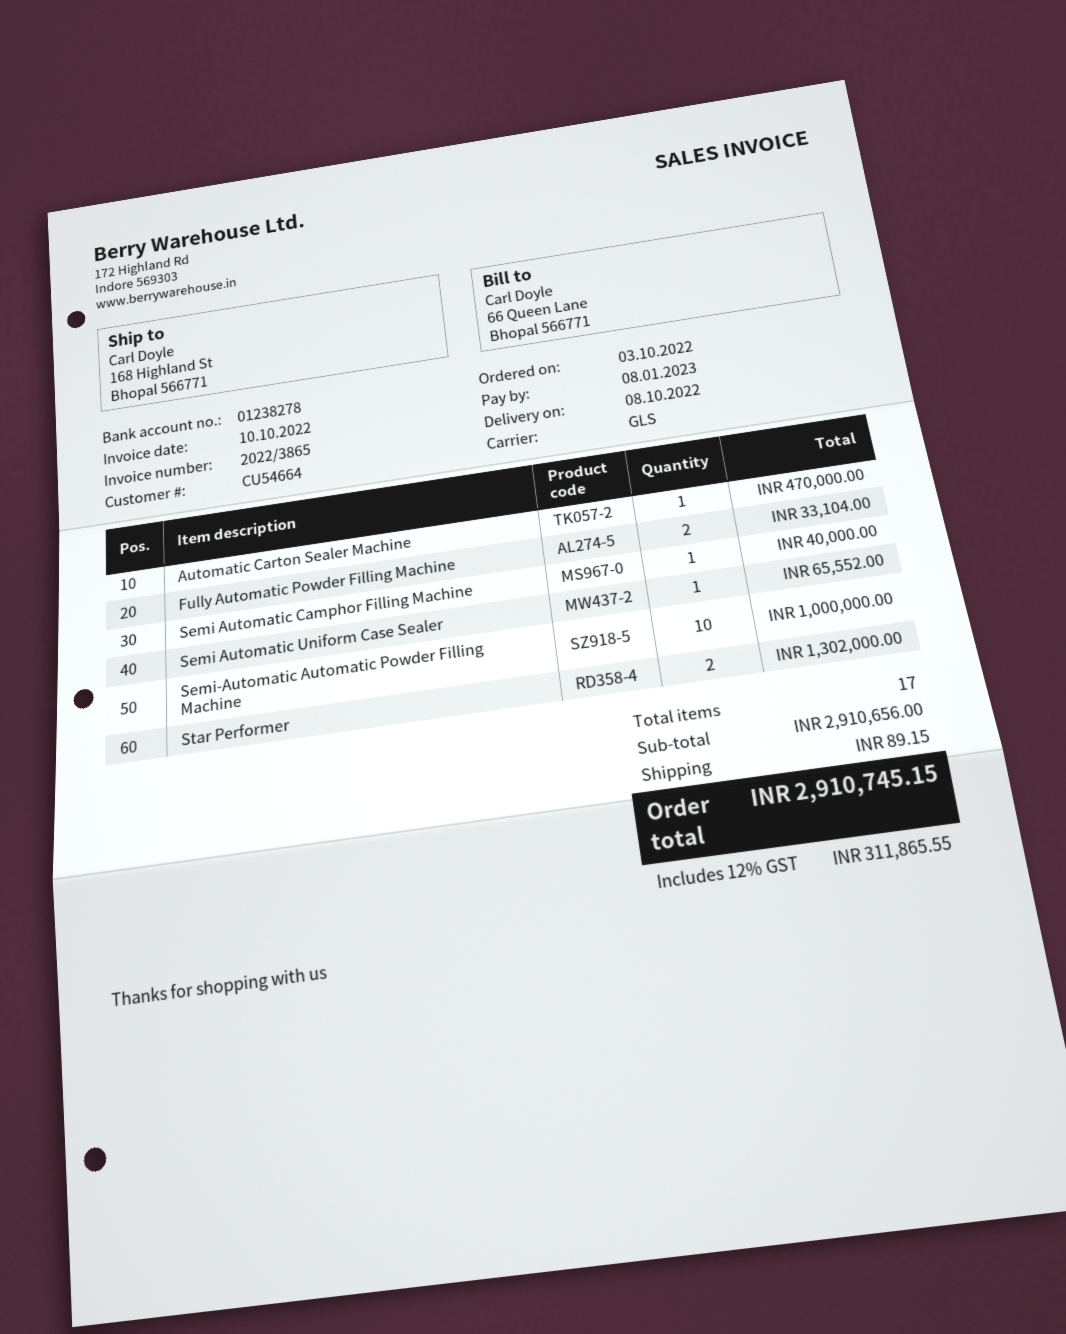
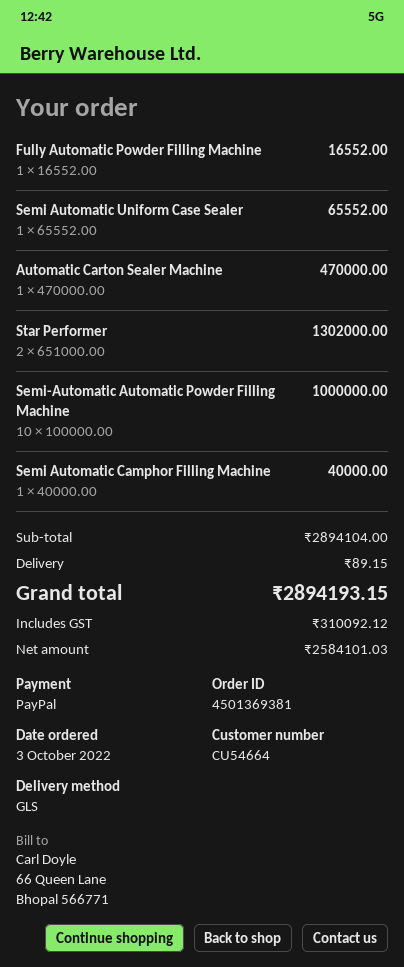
Fully Automatic Powder Filling Machine: 2 for 33104.00 -> 1 for 16552.00
subtotal: 2910656.00 -> 2894104.00
tax: 311865.55 -> 310092.12
total: 2910745.15 -> 2894193.15

